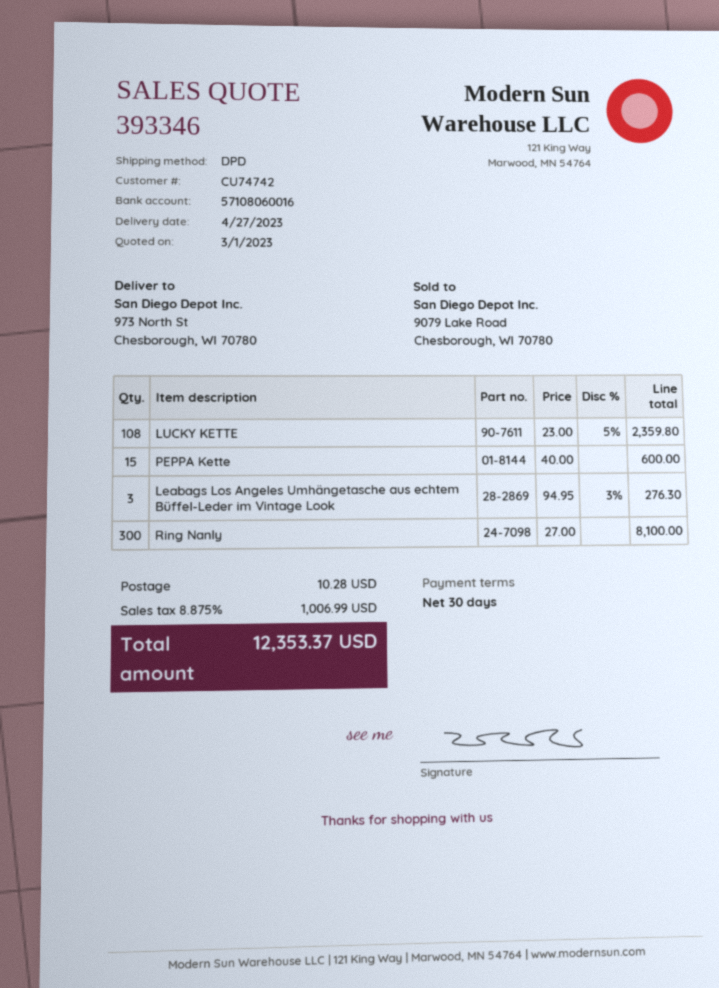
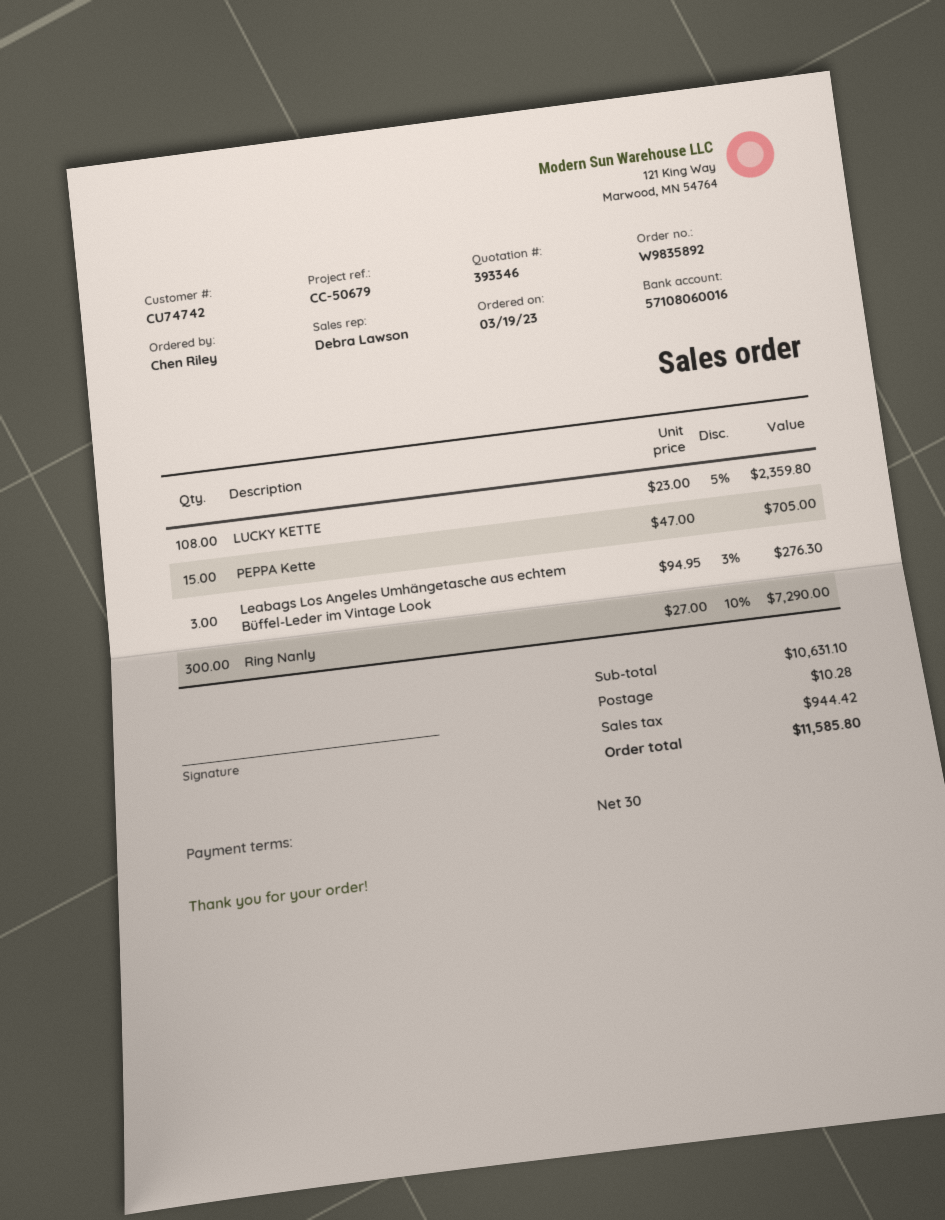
PEPPA Kette: 15 x 40.00 = 600.00 -> 15 x 47.00 = 705.00
Ring Nanly: 300 x 27.00 = 8100.00 -> 300 x 27.00 - 10% = 7290.00
tax: 1006.99 -> 944.42
total: 12353.37 -> 11585.80

